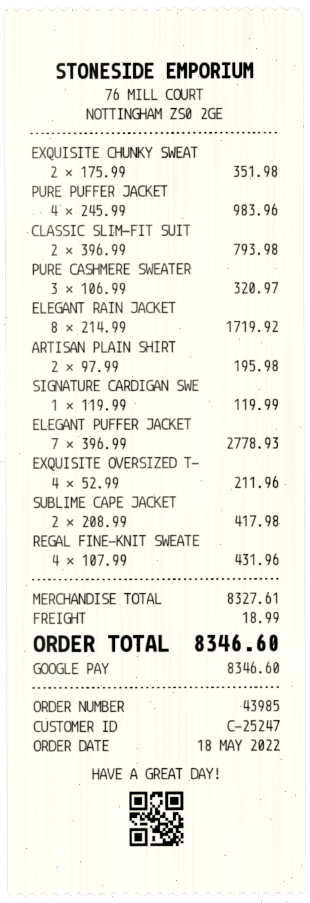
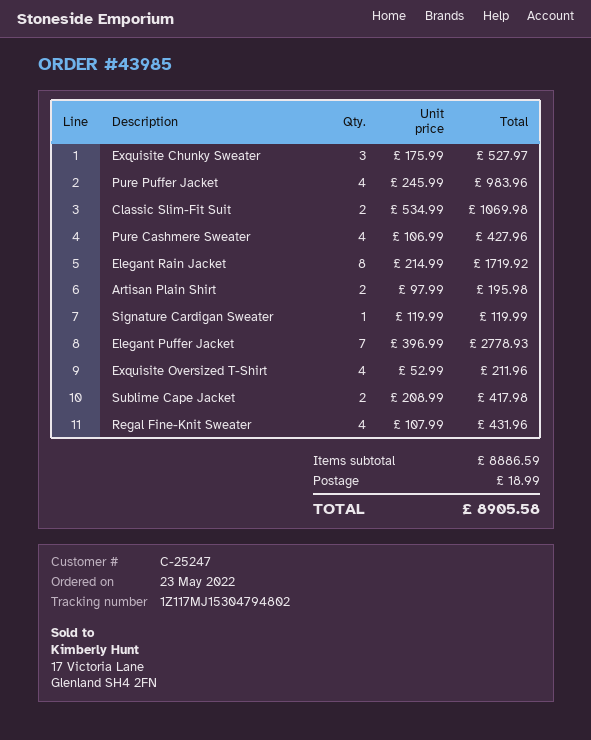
order date: 2022-05-18 -> 2022-05-23
EXQUISITE CHUNKY SWEAT: 2 x 175.99 = 351.98 -> 3 x 175.99 = 527.97
CLASSIC SLIM-FIT SUIT: 2 x 396.99 = 793.98 -> 2 x 534.99 = 1069.98
PURE CASHMERE SWEATER: 3 x 106.99 = 320.97 -> 4 x 106.99 = 427.96
subtotal: 8327.61 -> 8886.59
total: 8346.60 -> 8905.58

